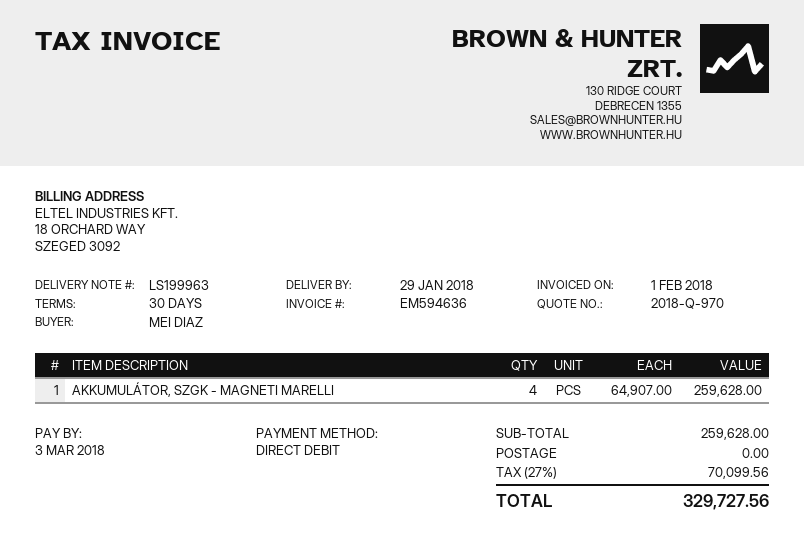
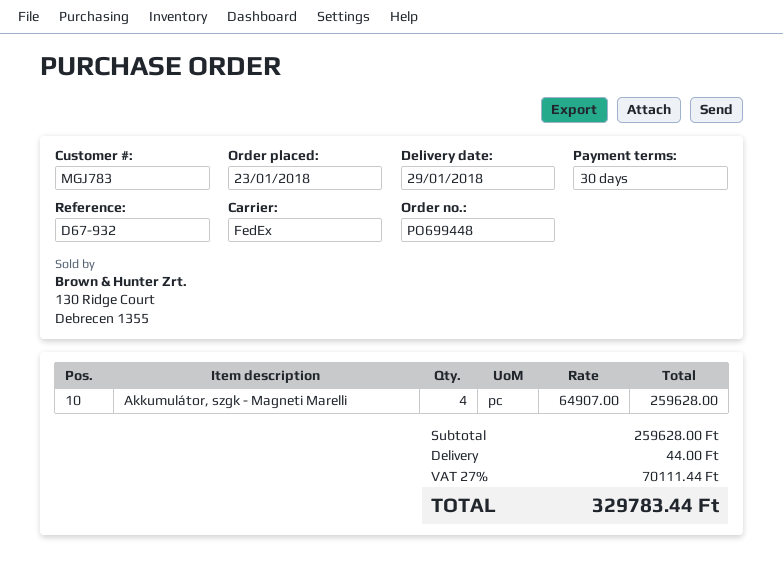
shipping: 0.00 -> 44.00
tax: 27% = 70099.56 -> 27% = 70111.44
total: 329727.56 -> 329783.44

